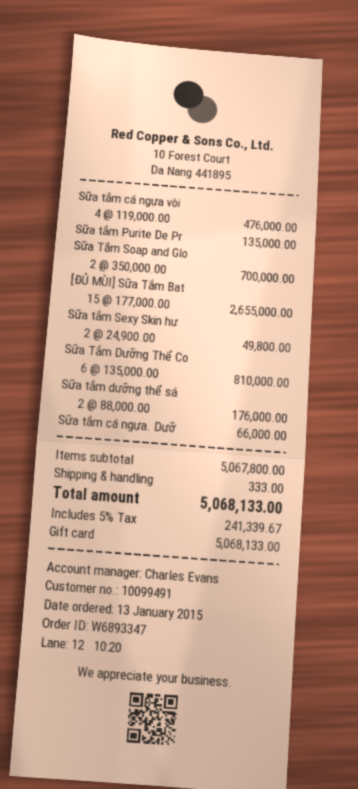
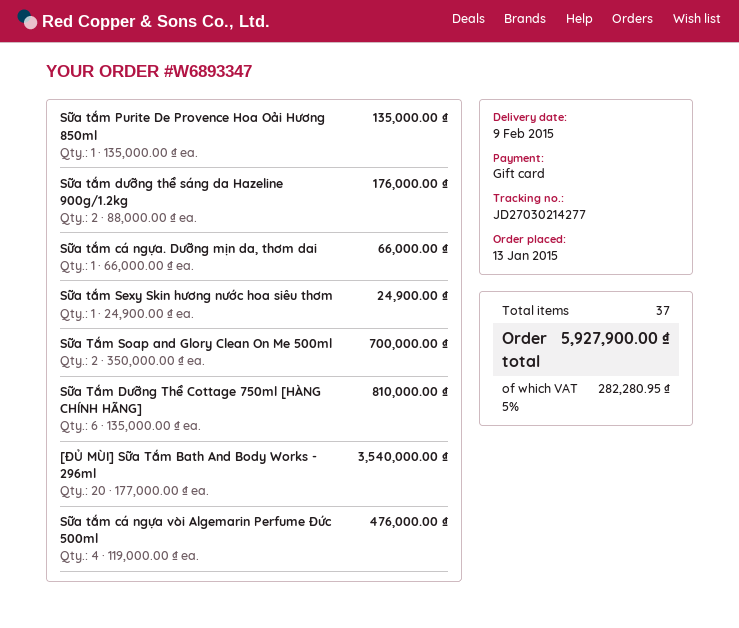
[ĐỦ MÙI] Sữa Tắm Bat: 15 x 177000.00 = 2655000.00 -> 20 x 177000.00 = 3540000.00
Sữa tắm Sexy Skin hư: 2 x 24900.00 = 49800.00 -> 1 x 24900.00 = 24900.00
shipping: 333.00 -> none
tax: 5% = 241339.67 -> 5% = 282280.95
total: 5068133.00 -> 5927900.00

